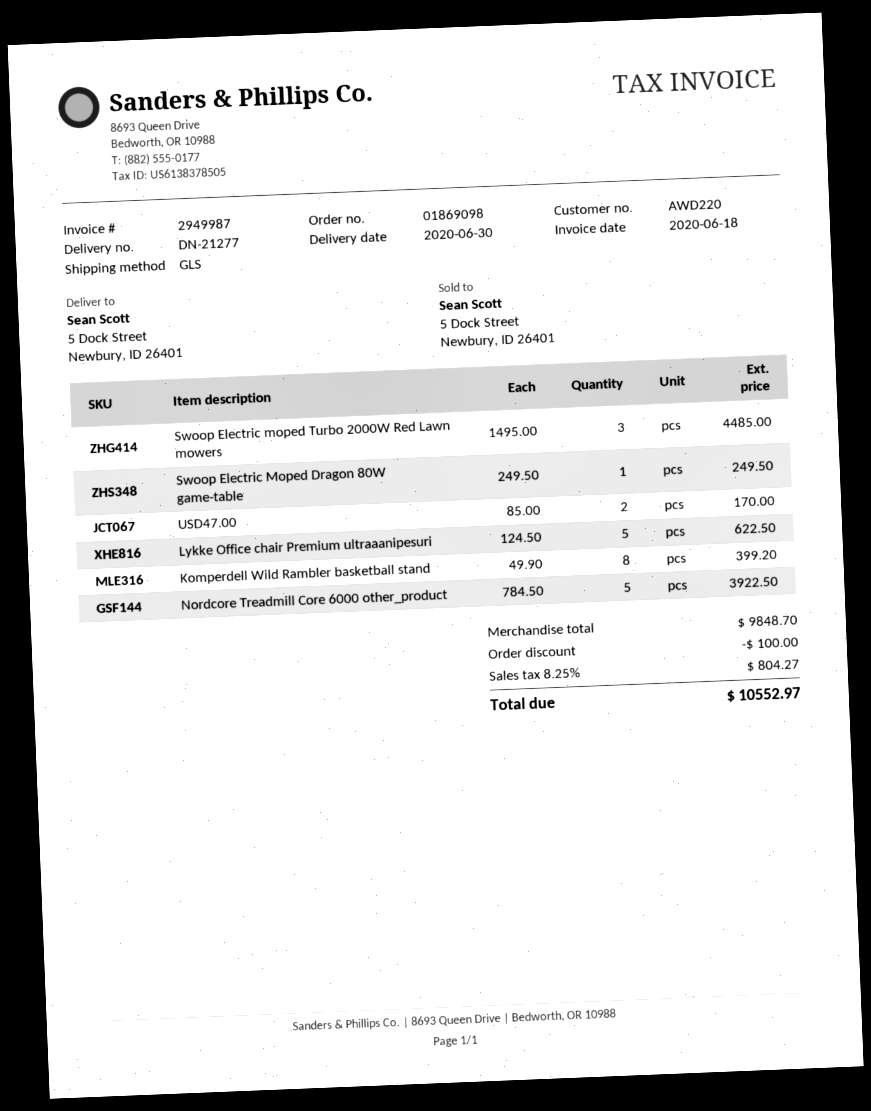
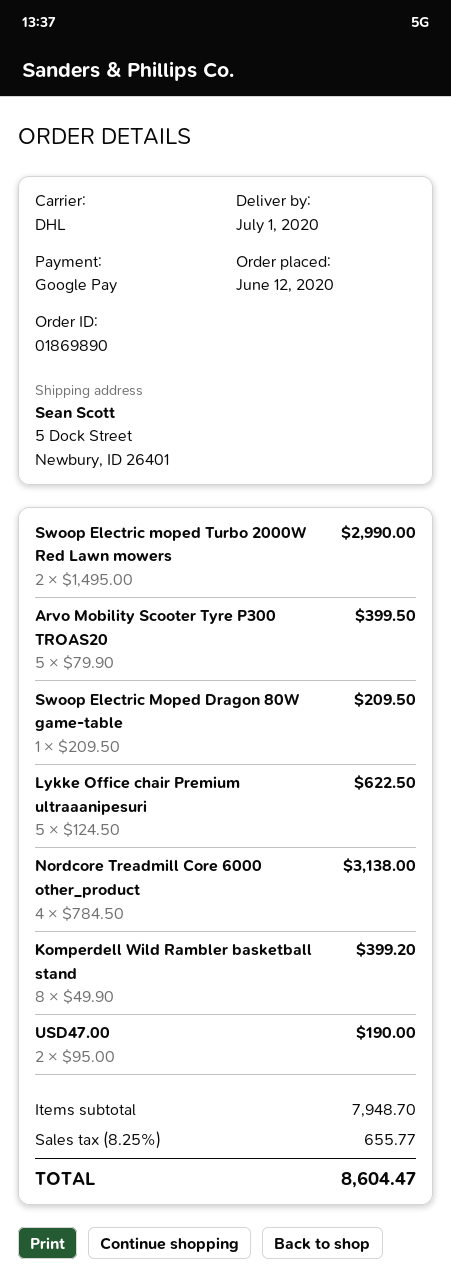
order number: 01869098 -> 01869890
delivery date: 2020-06-30 -> 2020-07-01
shipping method: GLS -> DHL
Swoop Electric moped Turbo 2000W Red Lawn mowers: 3 x 1495.00 = 4485.00 -> 2 x 1495.00 = 2990.00
Swoop Electric Moped Dragon 80W game-table: 1 x 249.50 = 249.50 -> 1 x 209.50 = 209.50
USD47.00: 2 x 85.00 = 170.00 -> 2 x 95.00 = 190.00
Nordcore Treadmill Core 6000 other_product: 5 x 784.50 = 3922.50 -> 4 x 784.50 = 3138.00
Arvo Mobility Scooter Tyre P300 TROAS20: none -> 5 x 79.90 = 399.50
subtotal: 9848.70 -> 7948.70
discount: 100.00 -> none
tax: 8.25% = 804.27 -> 8.25% = 655.77
total: 10552.97 -> 8604.47

